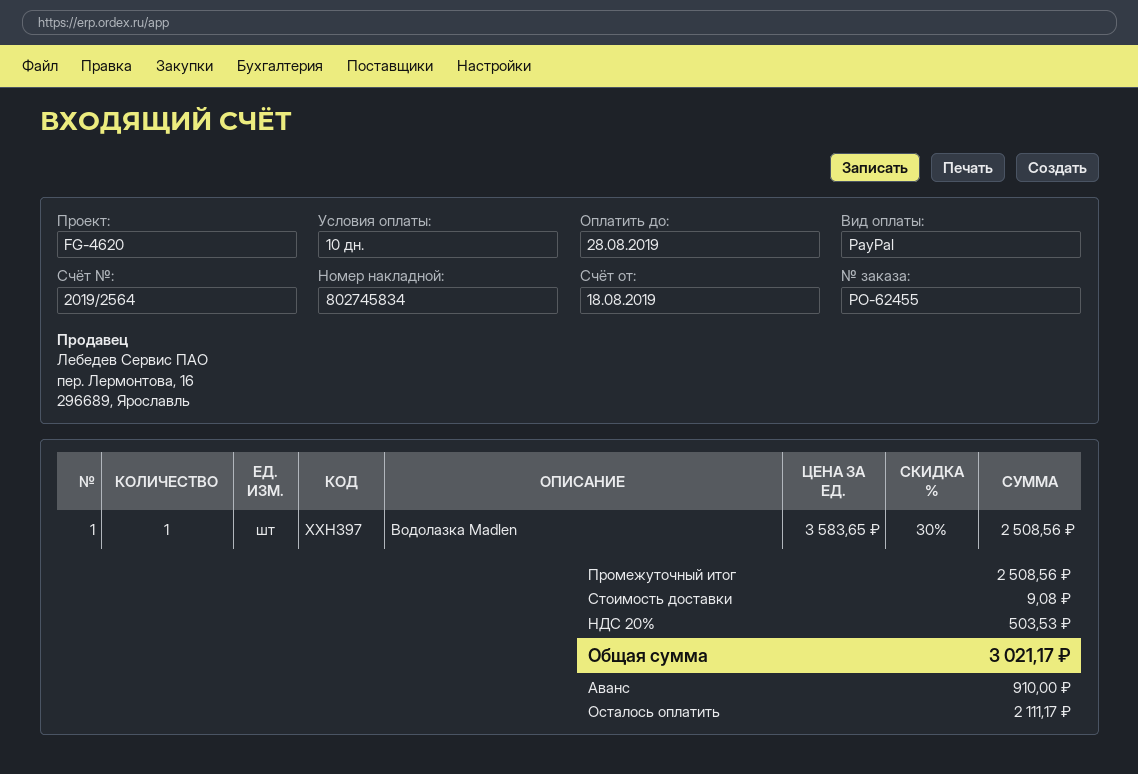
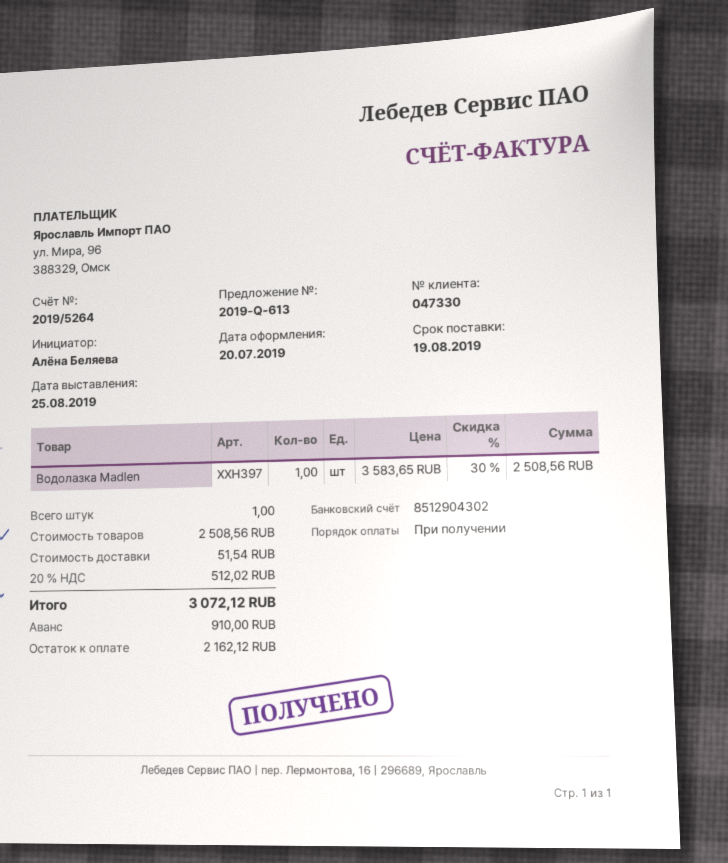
invoice number: 2019/2564 -> 2019/5264
invoice date: 2019-08-18 -> 2019-08-25
payment terms: 10 days -> on receipt
shipping: 9.08 -> 51.54
tax: 20% = 503.53 -> 20% = 512.02
total: 3021.17 -> 3072.12
balance: 2111.17 -> 2162.12

